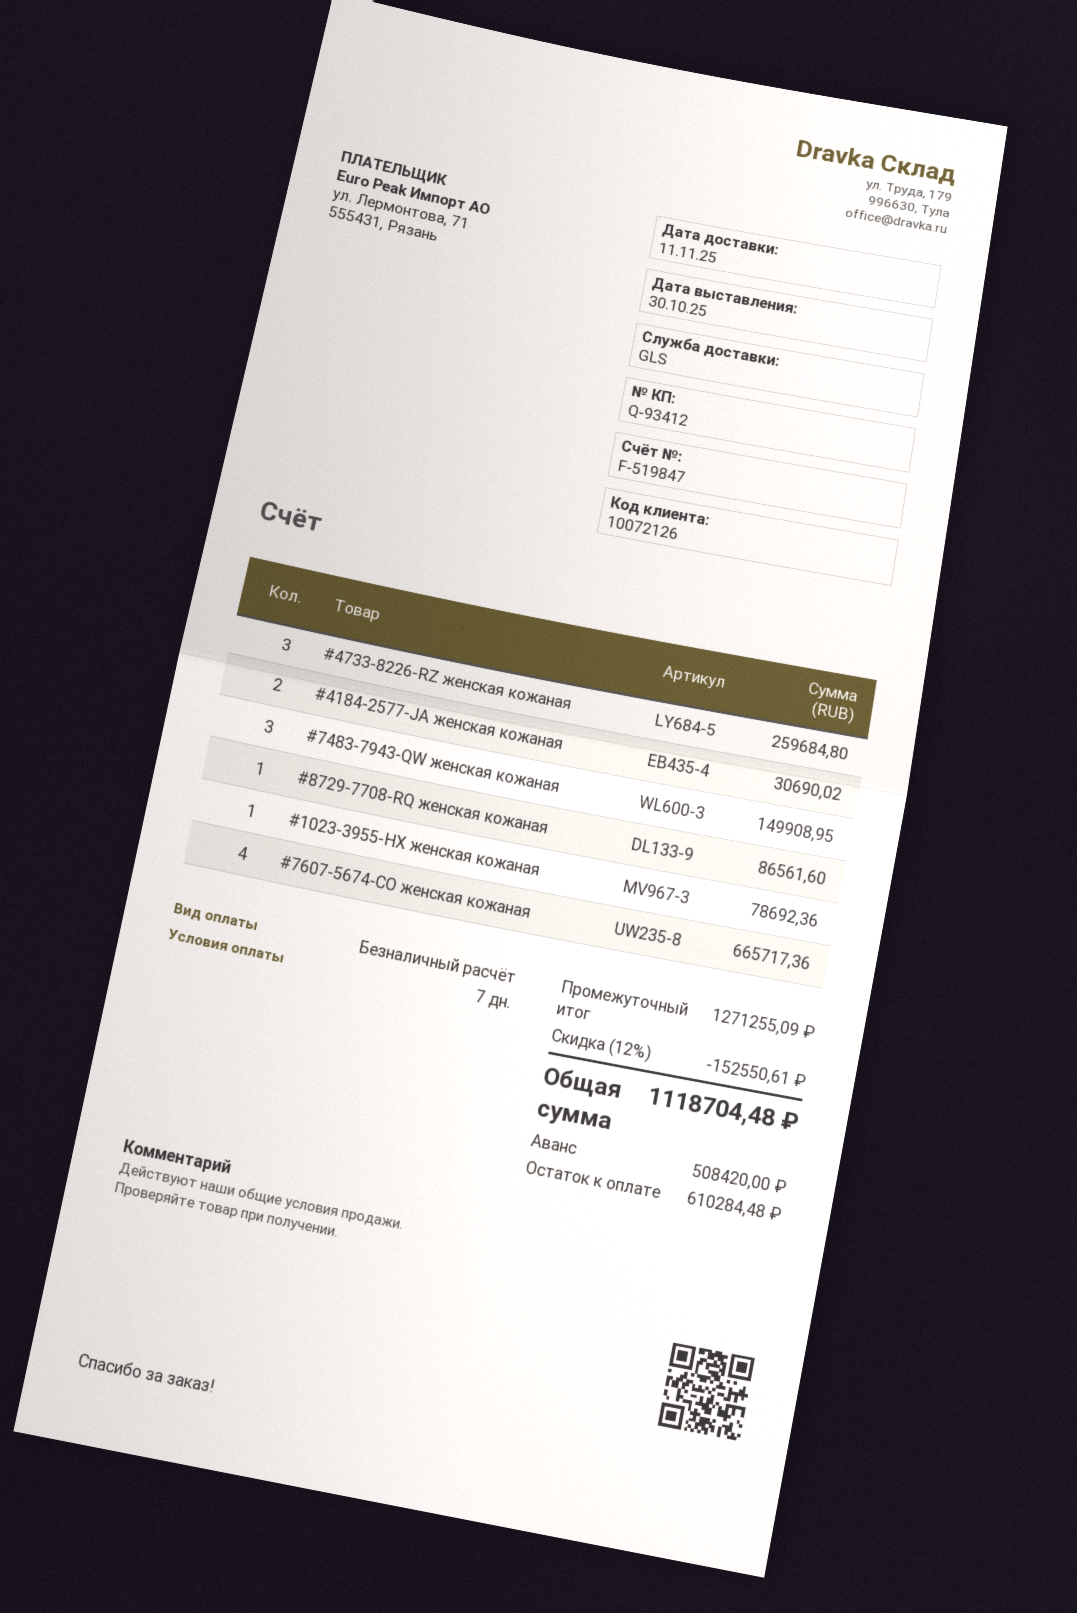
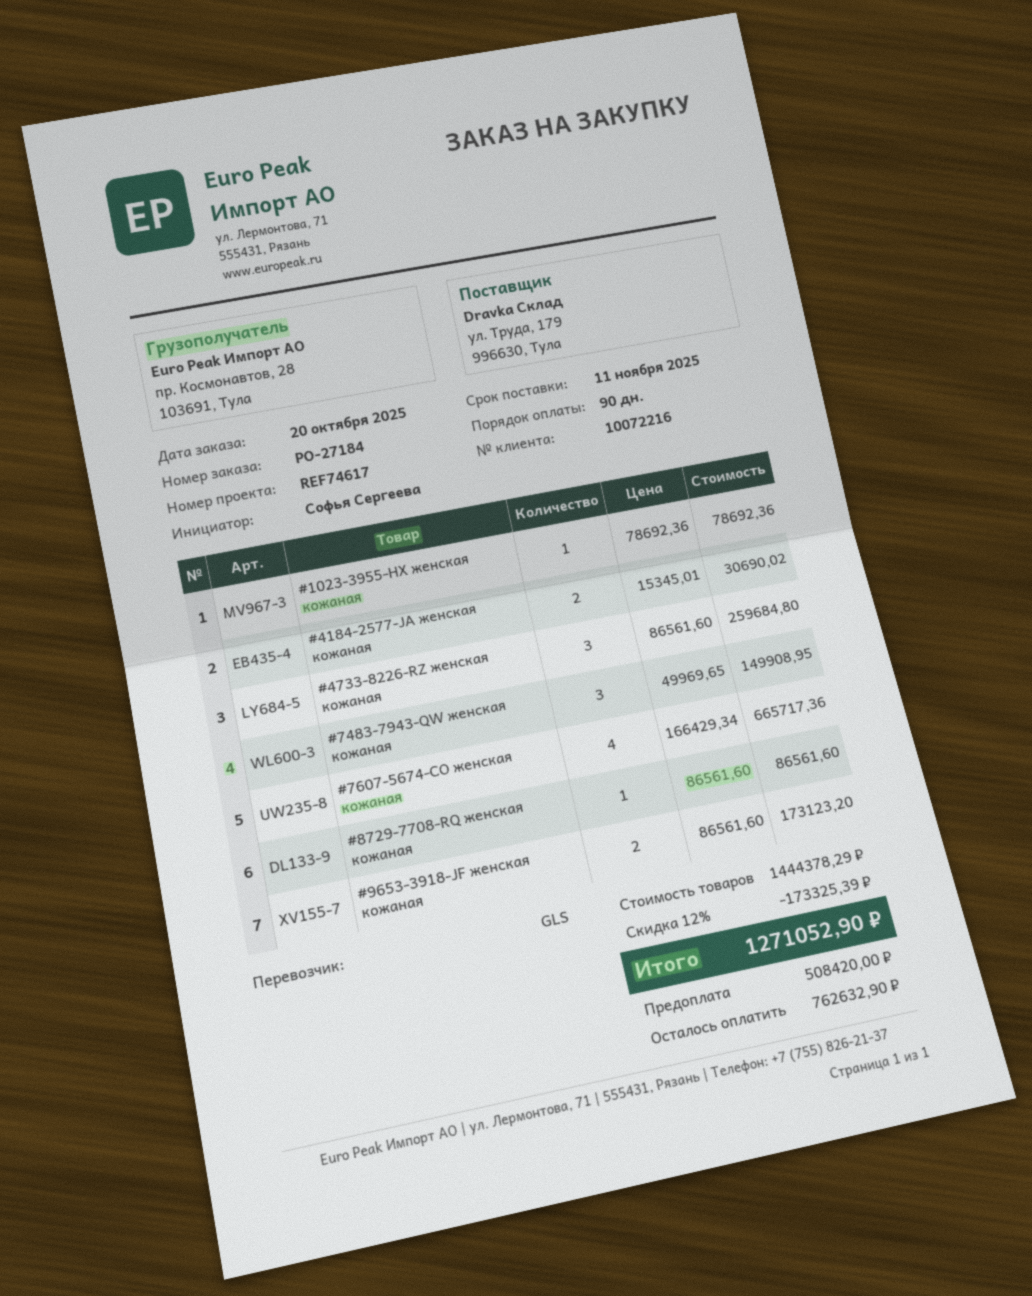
payment terms: 7 days -> 90 days
customer number: 10072126 -> 10072216
#9653-3918-JF женская кожаная: none -> 2 for 173123.20
subtotal: 1271255.09 -> 1444378.29
discount: 12% = 152550.61 -> 12% = 173325.39
total: 1118704.48 -> 1271052.90
balance: 610284.48 -> 762632.90

